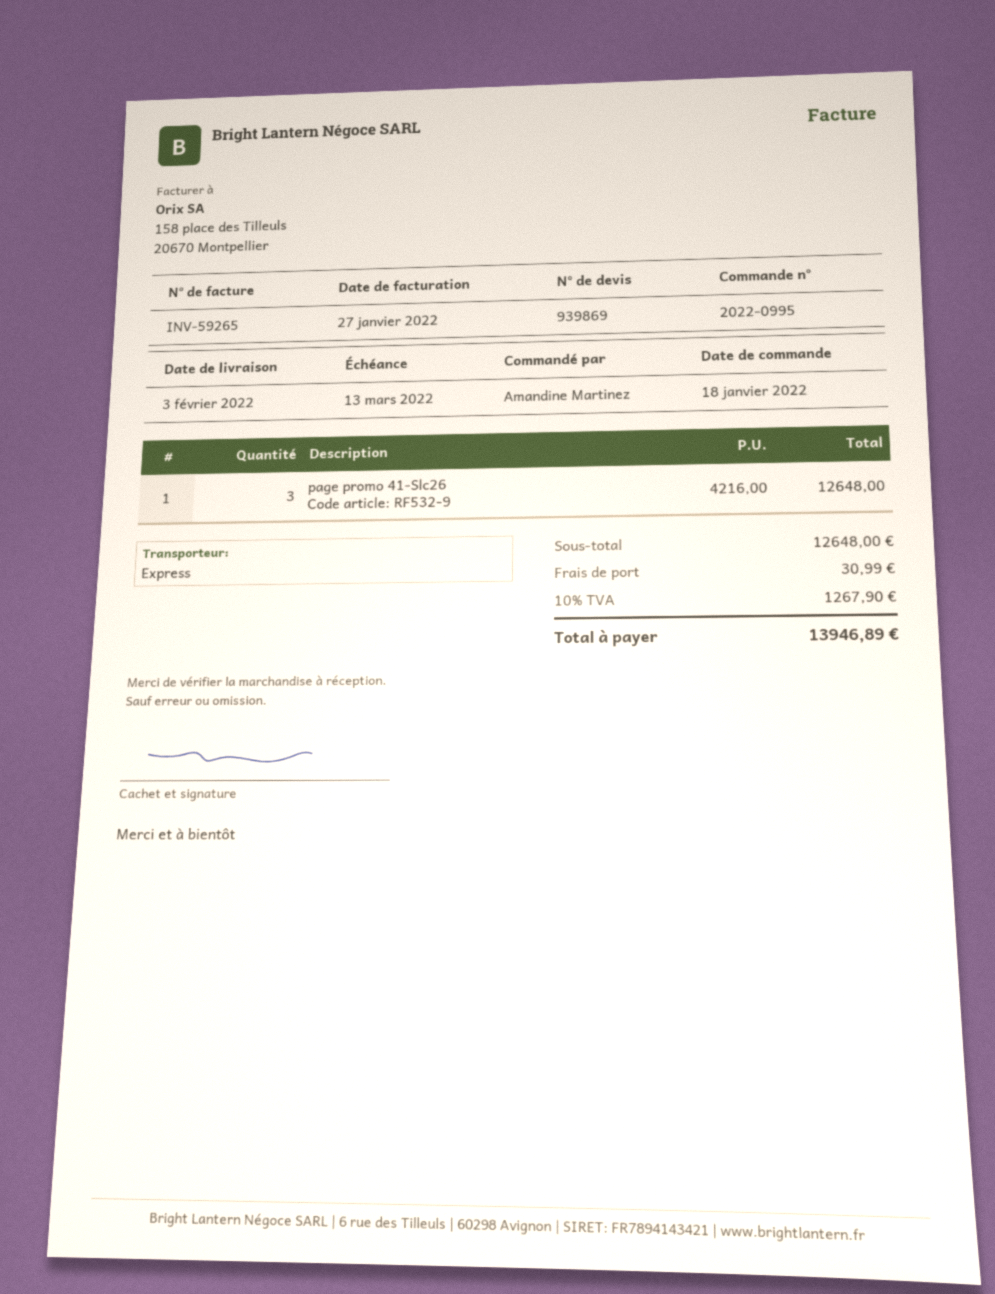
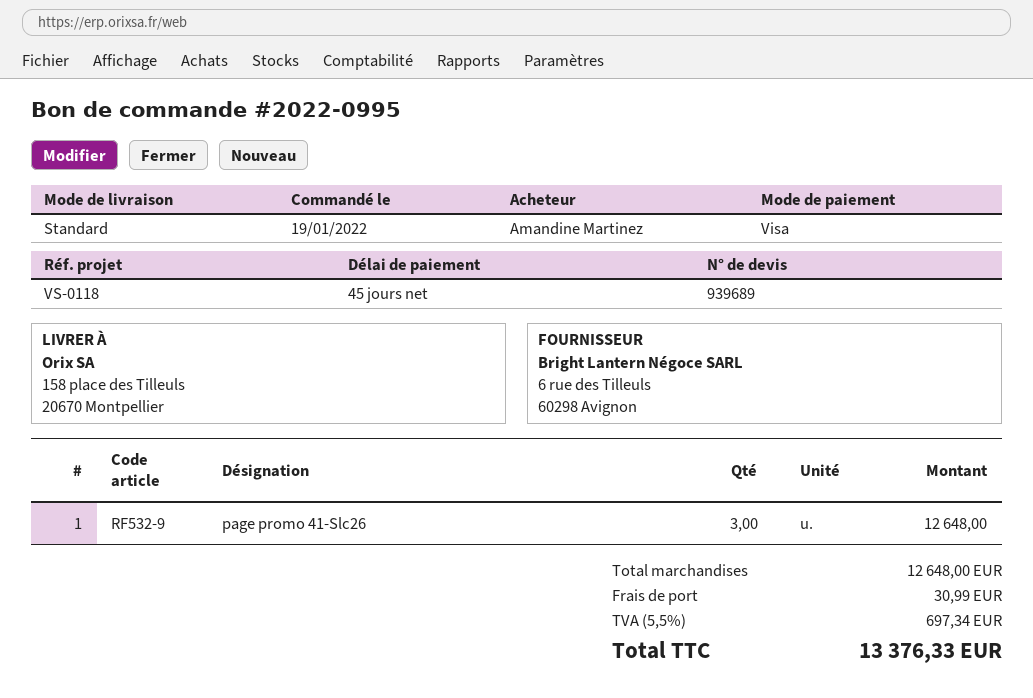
quote number: 939869 -> 939689
order date: 2022-01-18 -> 2022-01-19
shipping method: express -> standard
tax: 10% = 1267.90 -> 5.5% = 697.34
total: 13946.89 -> 13376.33

